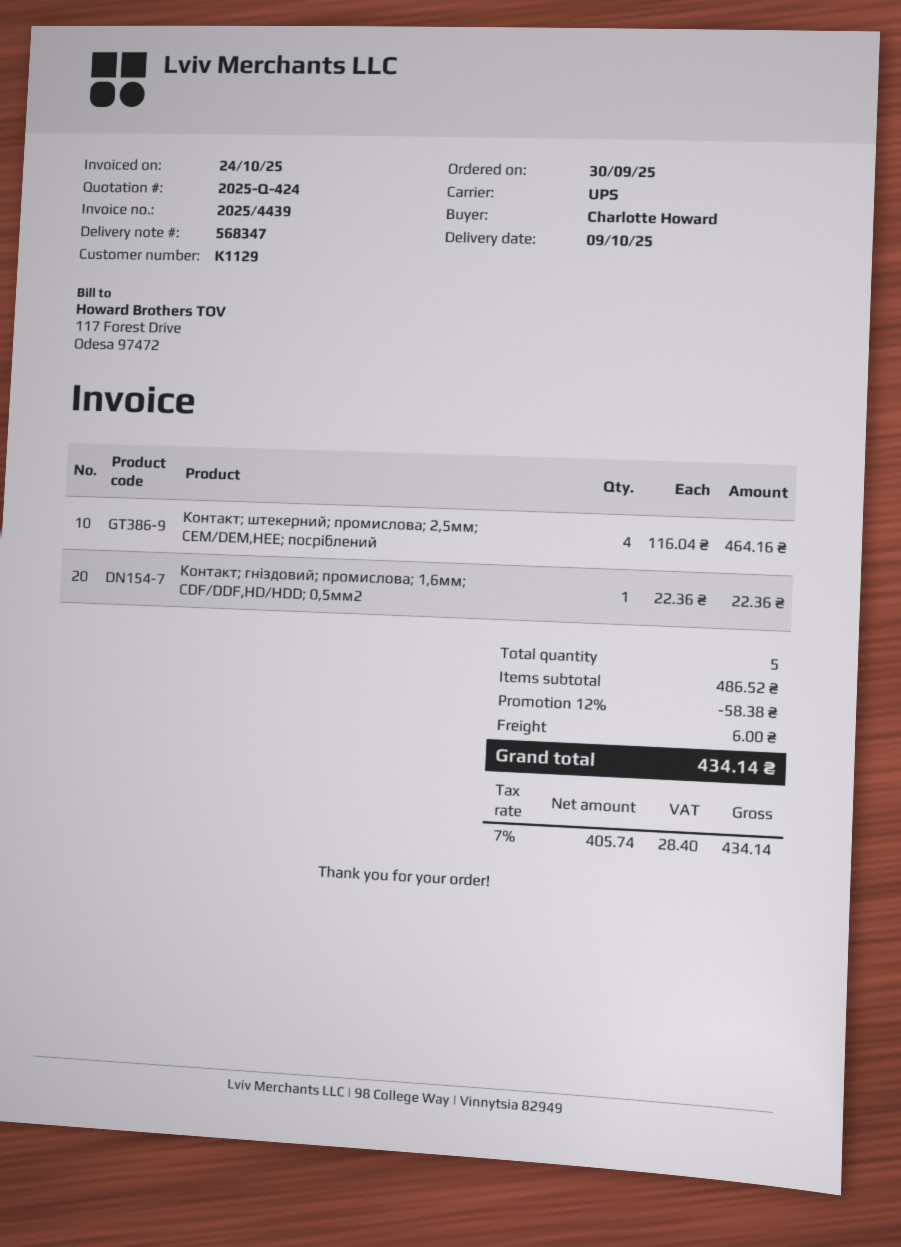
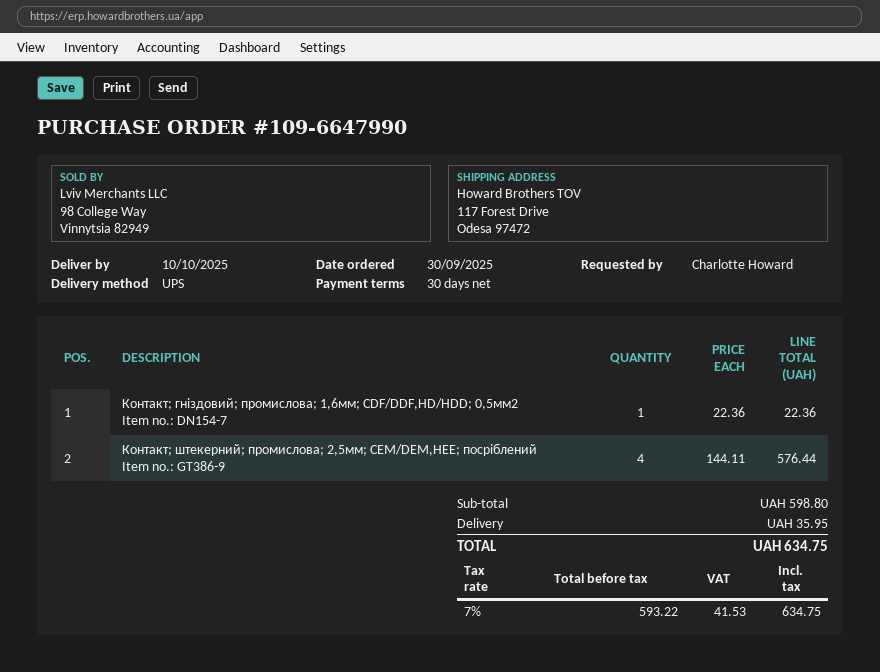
delivery date: 2025-10-09 -> 2025-10-10
Контакт; штекерний; промислова; 2,5мм; CEM/DEM,HEE; посріблений: 4 x 116.04 = 464.16 -> 4 x 144.11 = 576.44
subtotal: 486.52 -> 598.80
discount: 12% = 58.38 -> none
shipping: 6.00 -> 35.95
net: 405.74 -> 593.22
tax: 7% = 28.40 -> 7% = 41.53
total: 434.14 -> 634.75

